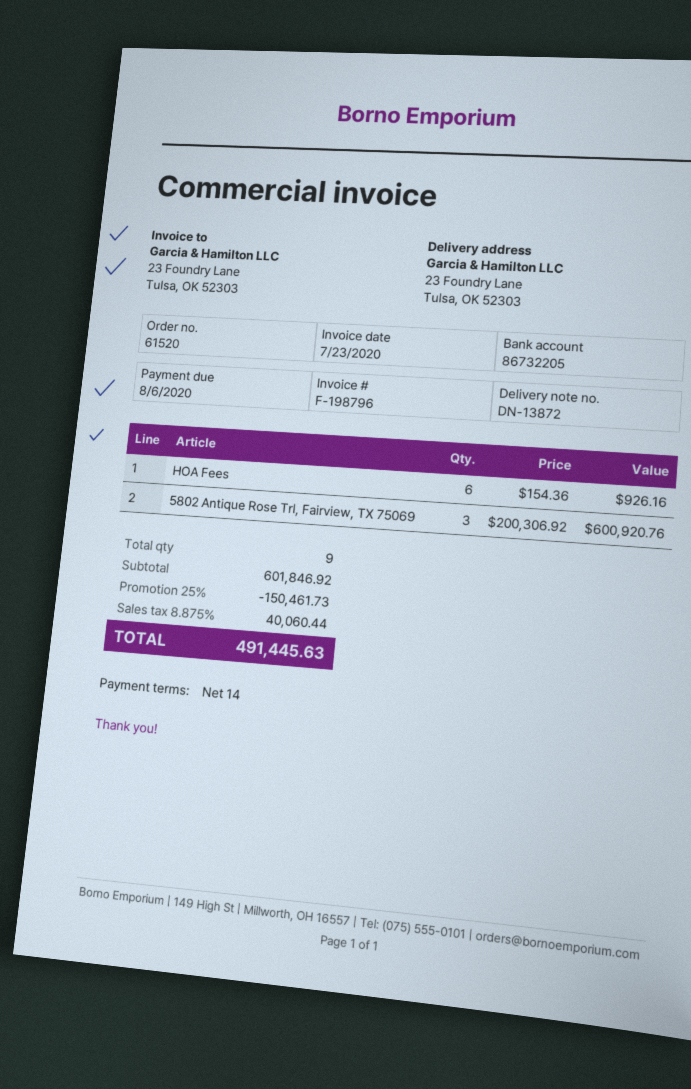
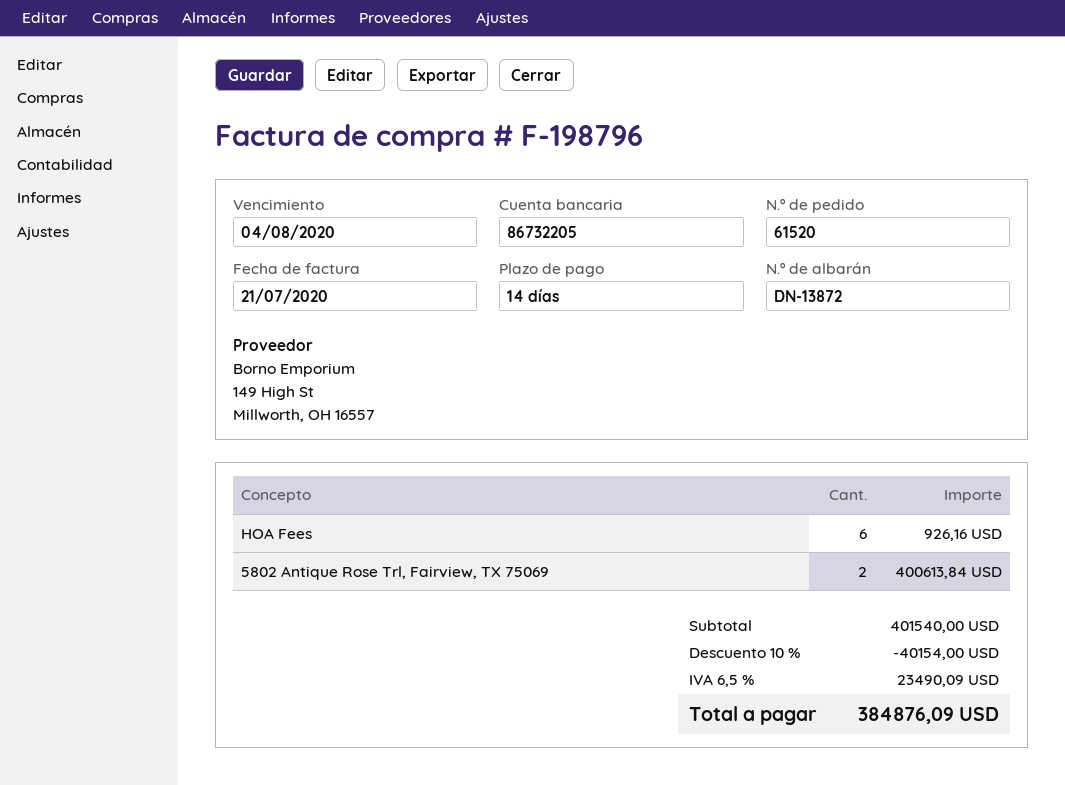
invoice date: 2020-07-23 -> 2020-07-21
due date: 2020-08-06 -> 2020-08-04
5802 Antique Rose Trl, Fairview, TX 75069: 3 for 600920.76 -> 2 for 400613.84
subtotal: 601846.92 -> 401540.00
discount: 25% = 150461.73 -> 10% = 40154.00
tax: 8.875% = 40060.44 -> 6.5% = 23490.09
total: 491445.63 -> 384876.09

